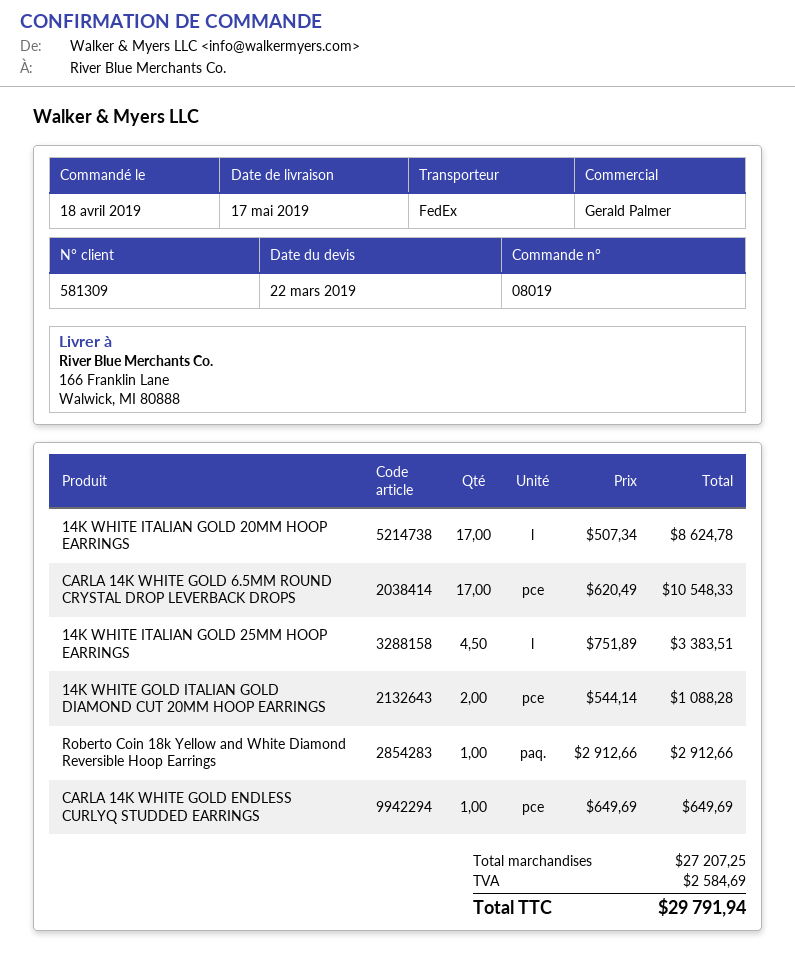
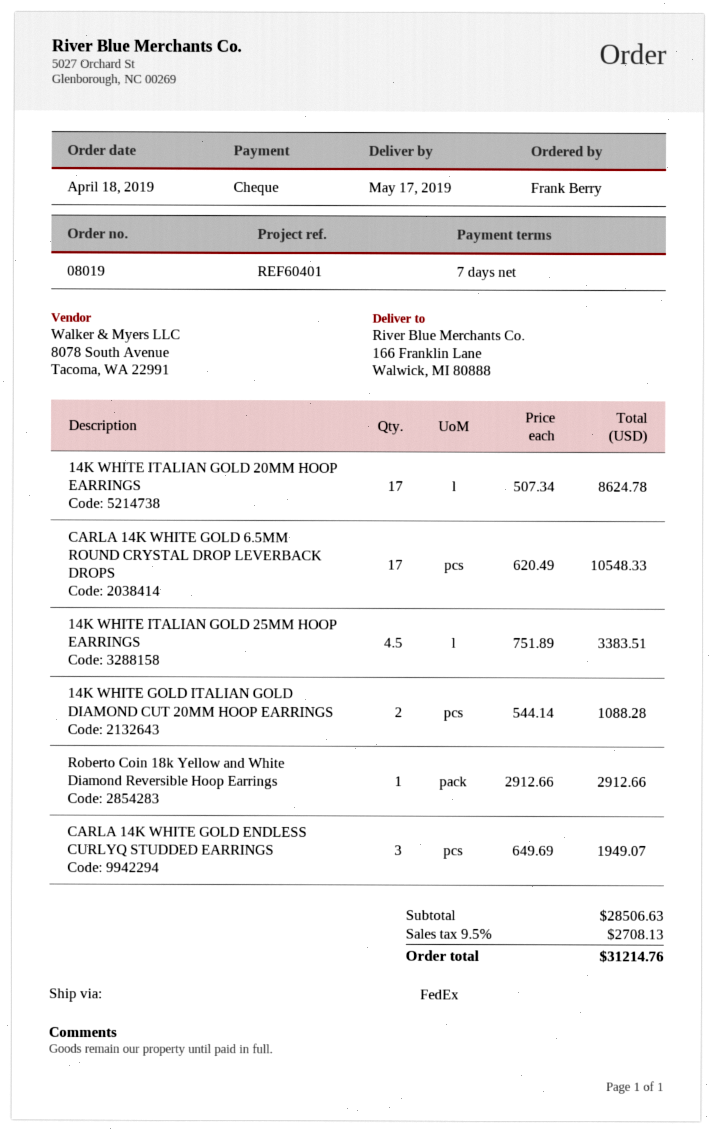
CARLA 14K WHITE GOLD ENDLESS CURLYQ STUDDED EARRINGS: 1 x 649.69 = 649.69 -> 3 x 649.69 = 1949.07
subtotal: 27207.25 -> 28506.63
tax: 2584.69 -> 2708.13
total: 29791.94 -> 31214.76

